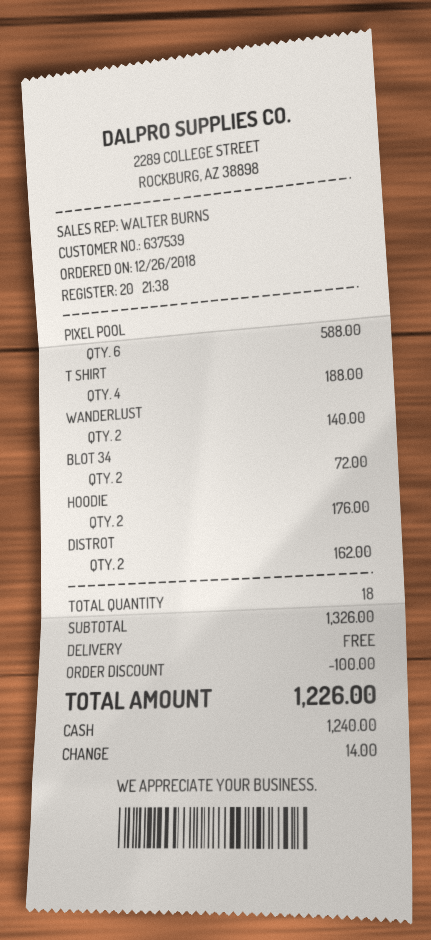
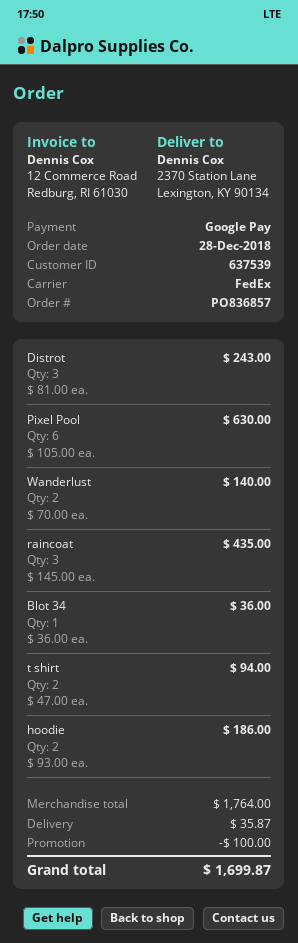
order date: 2018-12-26 -> 2018-12-28
payment method: cash -> Google Pay
PIXEL POOL: 6 for 588.00 -> 6 for 630.00
T SHIRT: 4 for 188.00 -> 2 for 94.00
BLOT 34: 2 for 72.00 -> 1 for 36.00
HOODIE: 2 for 176.00 -> 2 for 186.00
DISTROT: 2 for 162.00 -> 3 for 243.00
raincoat: none -> 3 for 435.00
subtotal: 1326.00 -> 1764.00
shipping: 0.00 -> 35.87
total: 1226.00 -> 1699.87

